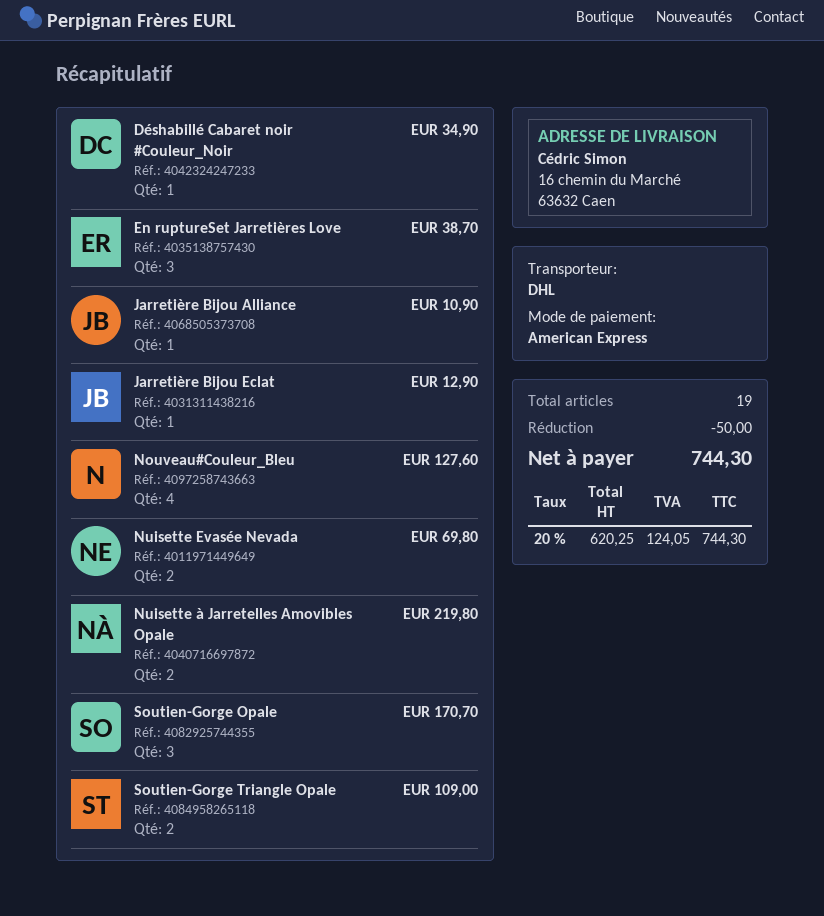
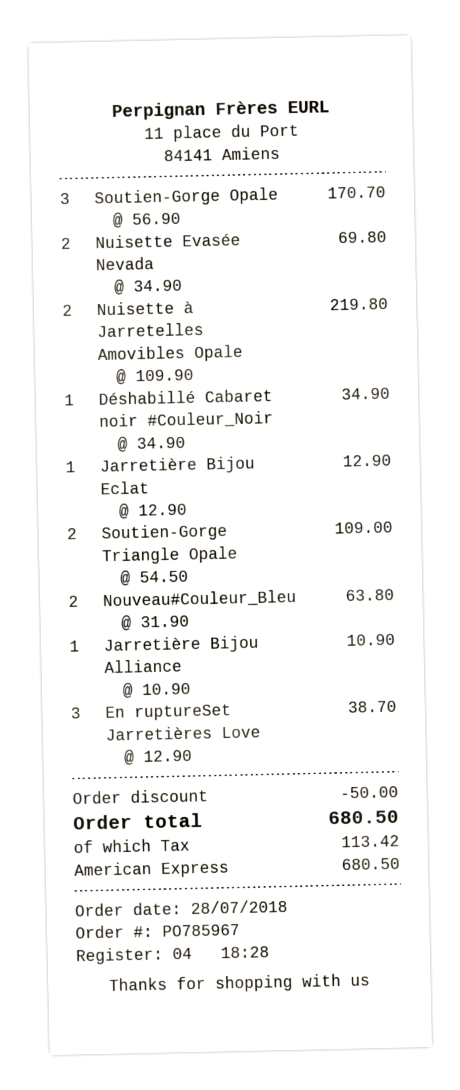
Nouveau#Couleur_Bleu: 4 for 127.60 -> 2 for 63.80
tax: 124.05 -> 113.42
total: 744.30 -> 680.50

